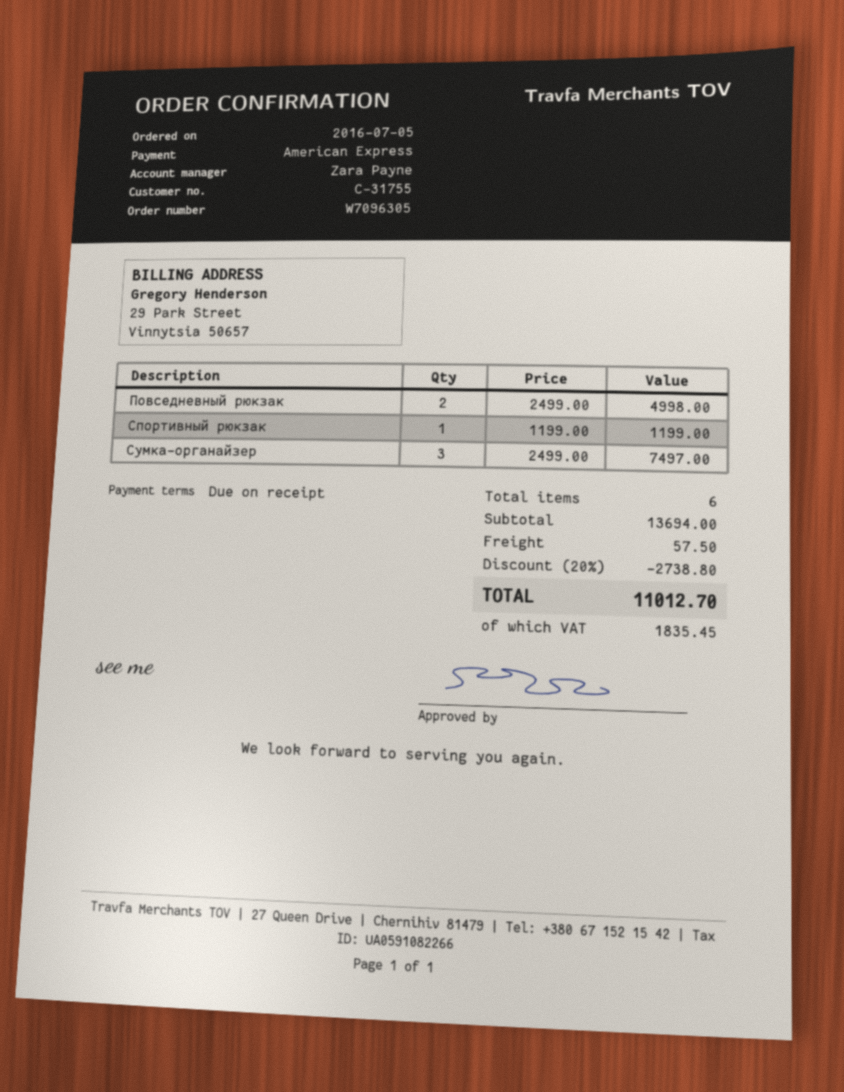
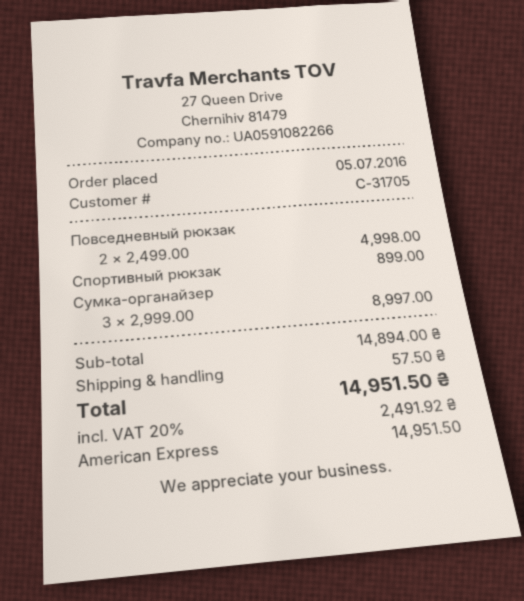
customer number: C-31755 -> C-31705
Спортивный рюкзак: 1 x 1199.00 = 1199.00 -> 1 x 899.00 = 899.00
Сумка-органайзер: 3 x 2499.00 = 7497.00 -> 3 x 2999.00 = 8997.00
subtotal: 13694.00 -> 14894.00
discount: 20% = 2738.80 -> none
tax: 1835.45 -> 2491.92
total: 11012.70 -> 14951.50

